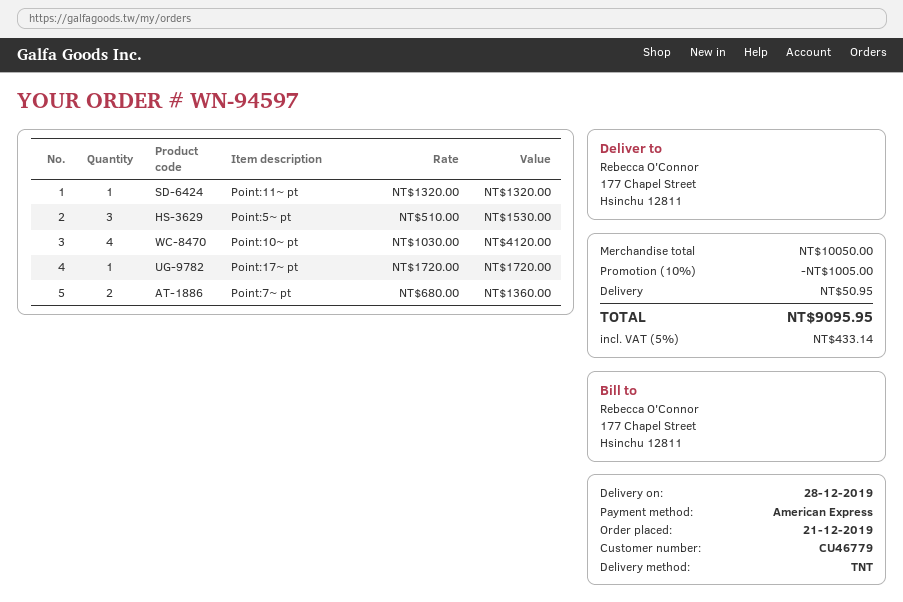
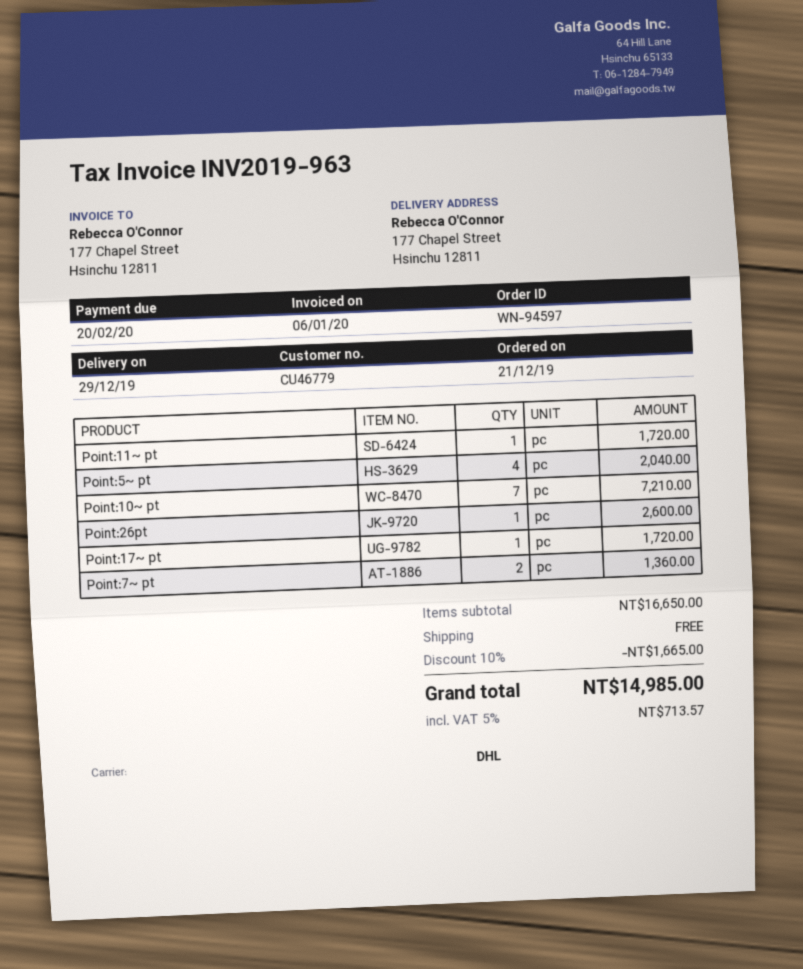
delivery date: 2019-12-28 -> 2019-12-29
shipping method: TNT -> DHL
Point:11~ pt: 1 for 1320.00 -> 1 for 1720.00
Point:5~ pt: 3 for 1530.00 -> 4 for 2040.00
Point:10~ pt: 4 for 4120.00 -> 7 for 7210.00
Point:26pt: none -> 1 for 2600.00
subtotal: 10050.00 -> 16650.00
discount: 10% = 1005.00 -> 10% = 1665.00
shipping: 50.95 -> 0.00
tax: 5% = 433.14 -> 5% = 713.57
total: 9095.95 -> 14985.00

